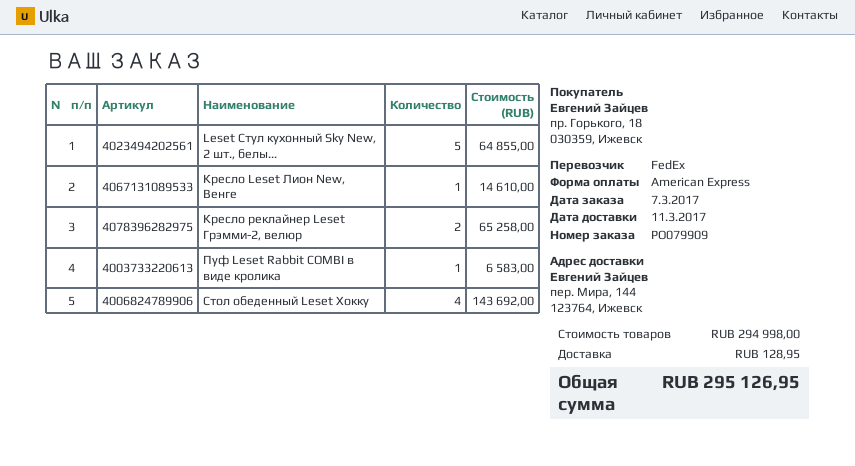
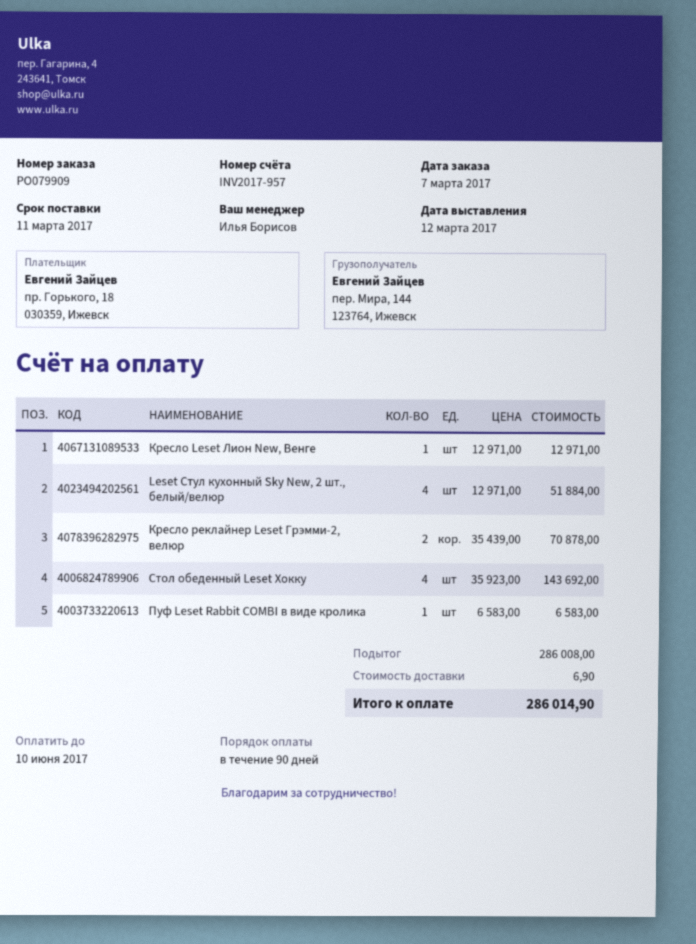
Leset Стул кухонный Sky New, 2 шт., белы...: 5 for 64855.00 -> 4 for 51884.00
Кресло Leset Лион New, Венге: 1 for 14610.00 -> 1 for 12971.00
Кресло реклайнер Leset Грэмми-2, велюр: 2 for 65258.00 -> 2 for 70878.00
subtotal: 294998.00 -> 286008.00
shipping: 128.95 -> 6.90
total: 295126.95 -> 286014.90

